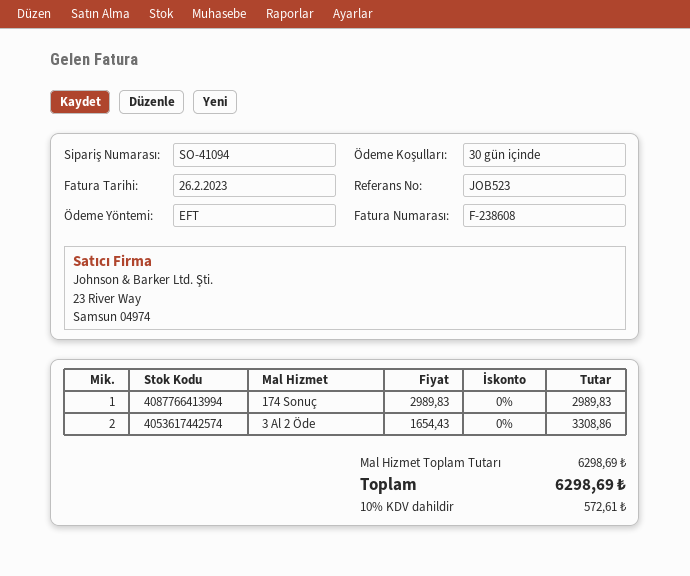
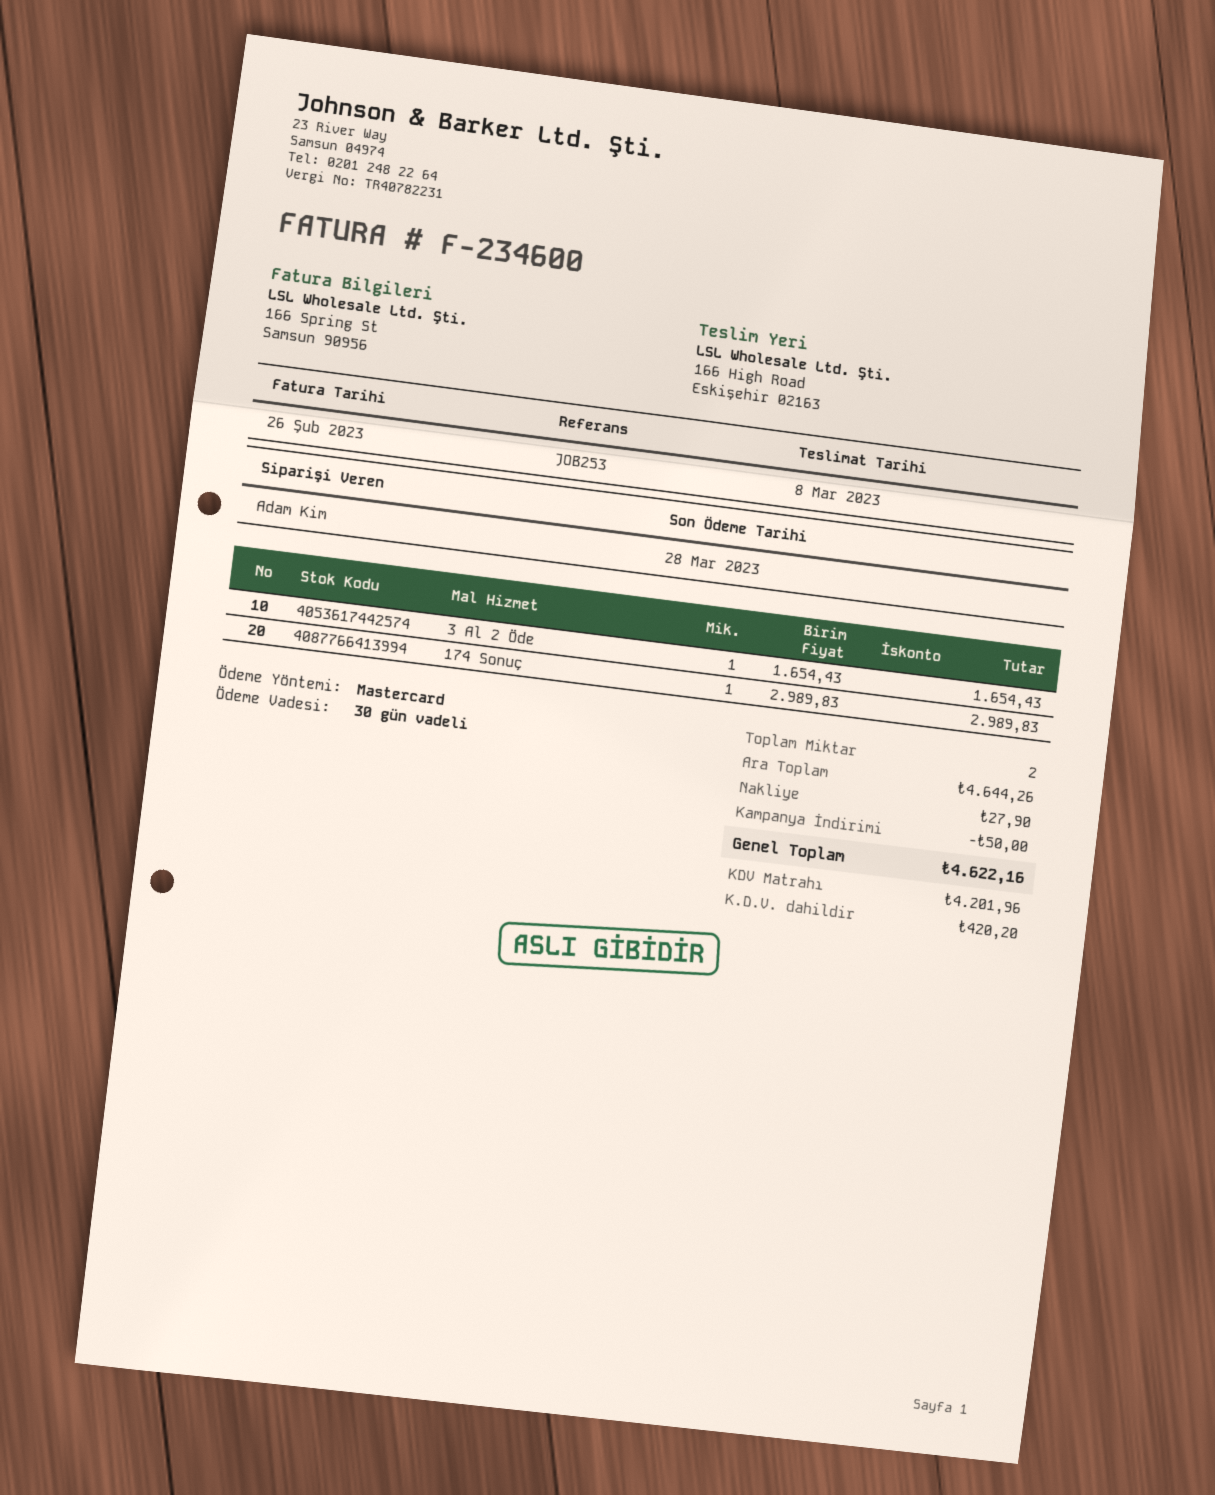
invoice number: F-238608 -> F-234600
reference: JOB523 -> JOB253
payment method: bank transfer -> Mastercard
3 Al 2 Öde: 2 x 1654.43 = 3308.86 -> 1 x 1654.43 = 1654.43
subtotal: 6298.69 -> 4644.26
discount: none -> 50.00
shipping: none -> 27.90
tax: 572.61 -> 420.20
total: 6298.69 -> 4622.16

